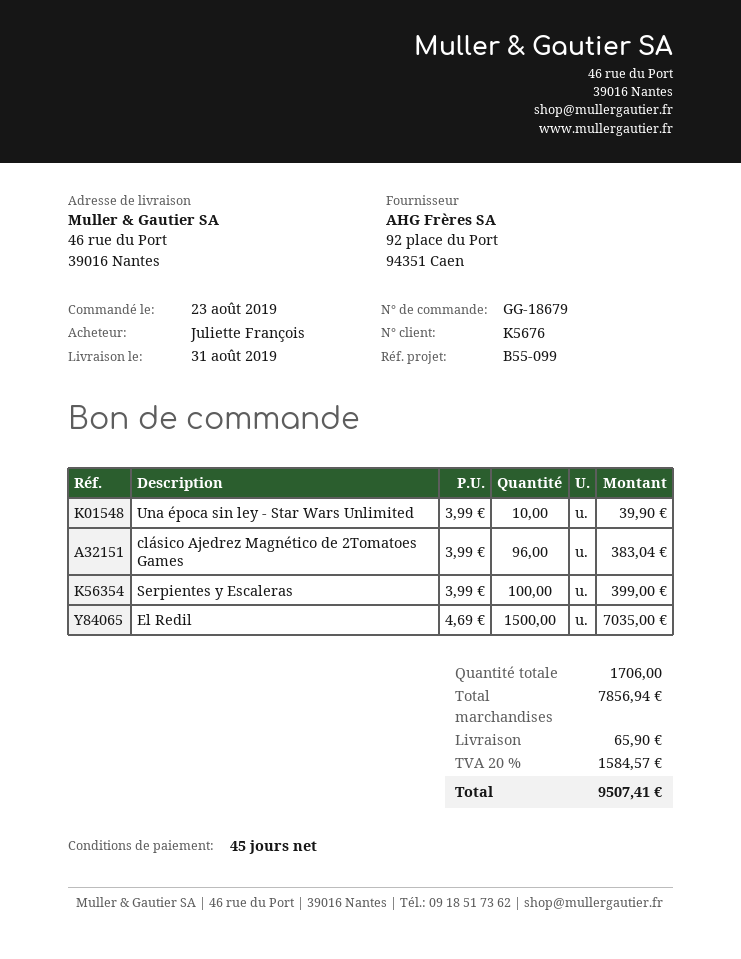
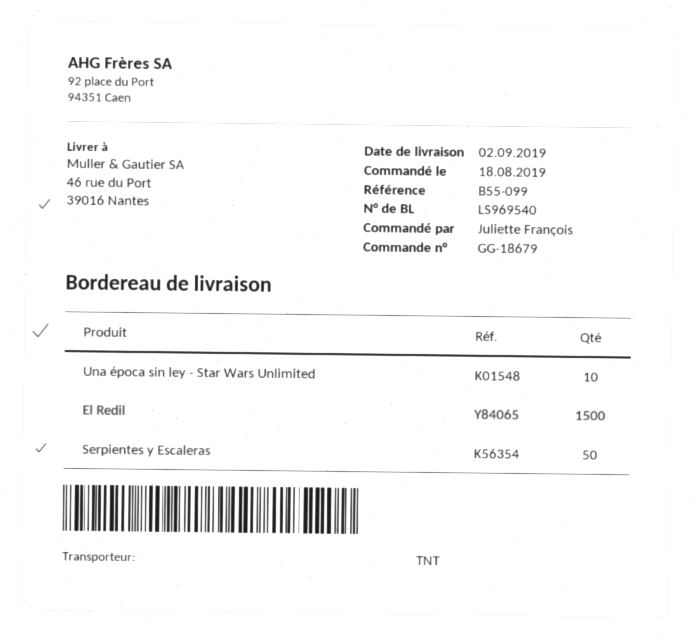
order date: 2019-08-23 -> 2019-08-18
delivery date: 2019-08-31 -> 2019-09-02
clásico Ajedrez Magnético de 2Tomatoes Games: 96 -> none
Serpientes y Escaleras: 100 -> 50

